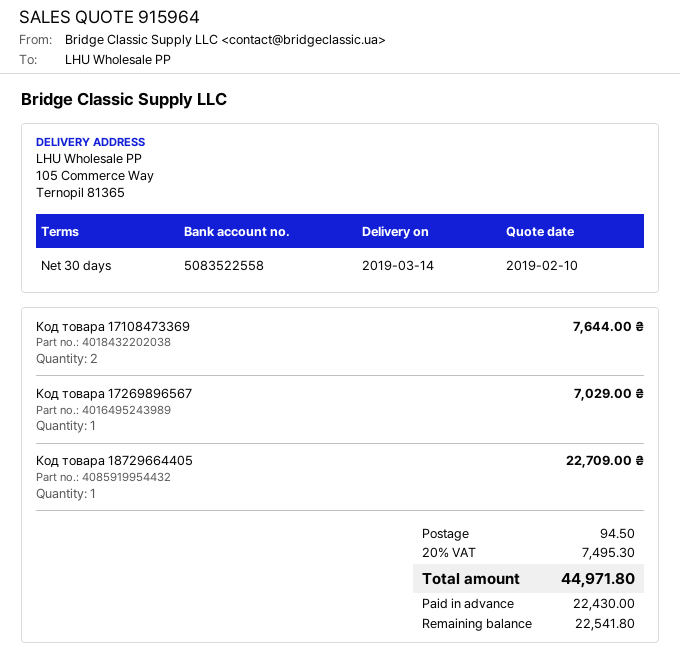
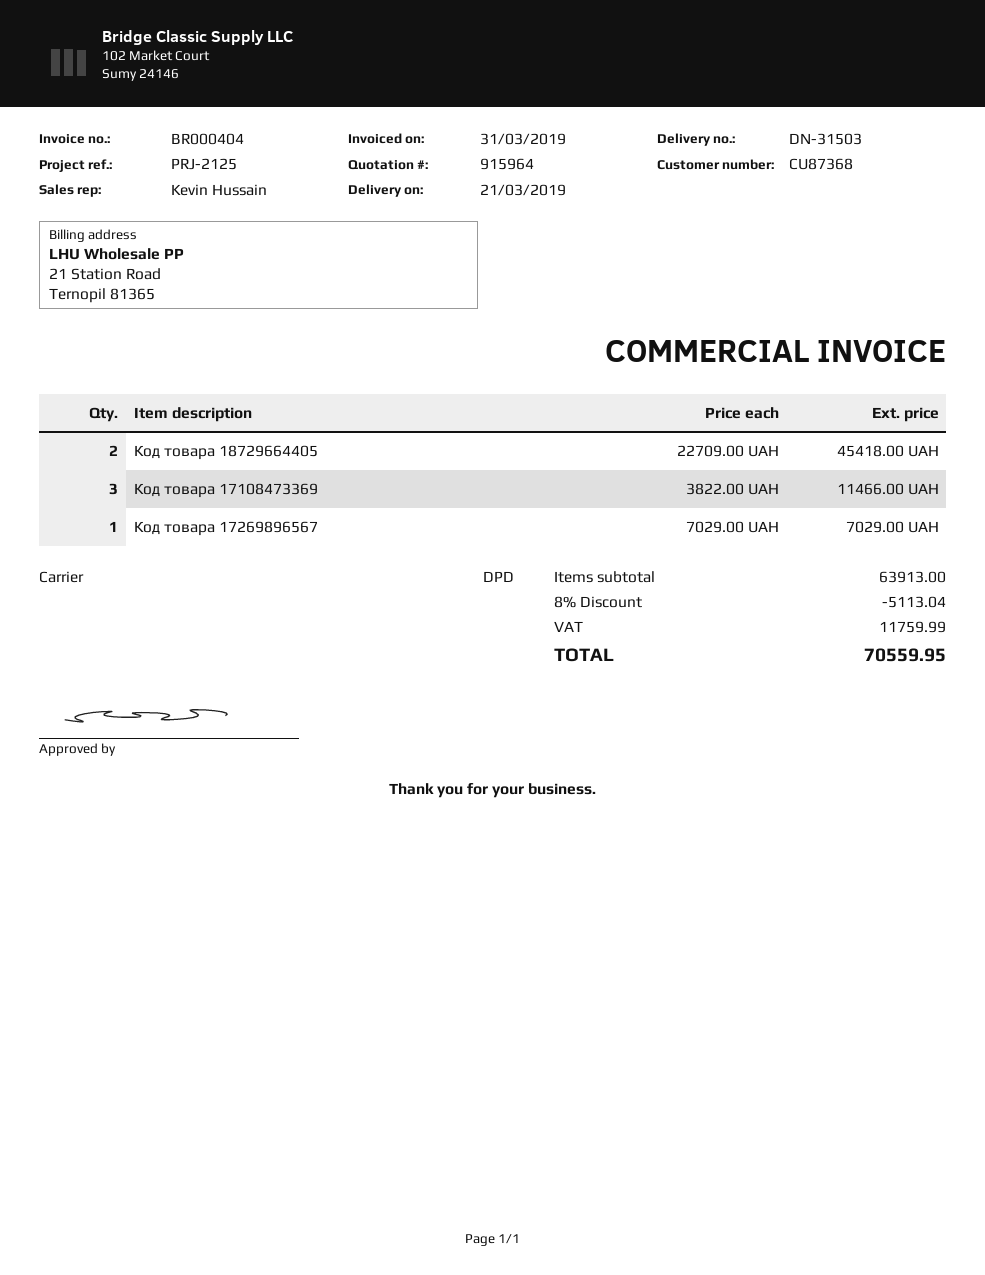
delivery date: 2019-03-14 -> 2019-03-21
Код товара 17108473369: 2 for 7644.00 -> 3 for 11466.00
Код товара 18729664405: 1 for 22709.00 -> 2 for 45418.00
discount: none -> 8% = 5113.04
shipping: 94.50 -> none
tax: 7495.30 -> 11759.99
total: 44971.80 -> 70559.95

